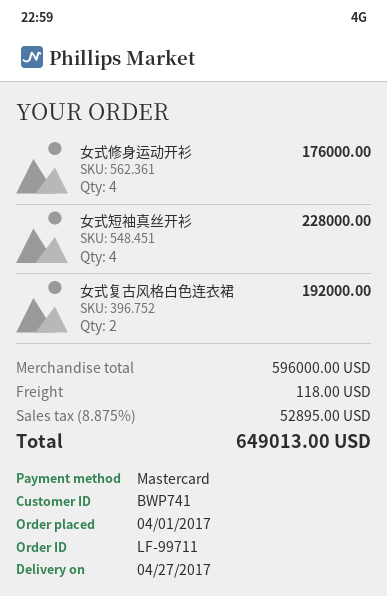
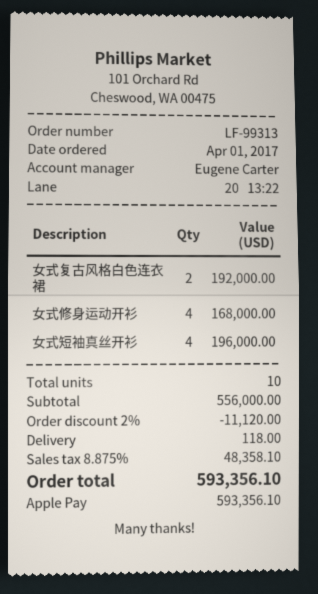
order number: LF-99711 -> LF-99313
payment method: Mastercard -> Apple Pay
女式修身运动开衫: 4 for 176000.00 -> 4 for 168000.00
女式短袖真丝开衫: 4 for 228000.00 -> 4 for 196000.00
subtotal: 596000.00 -> 556000.00
discount: none -> 2% = 11120.00
tax: 8.875% = 52895.00 -> 8.875% = 48358.10
total: 649013.00 -> 593356.10

